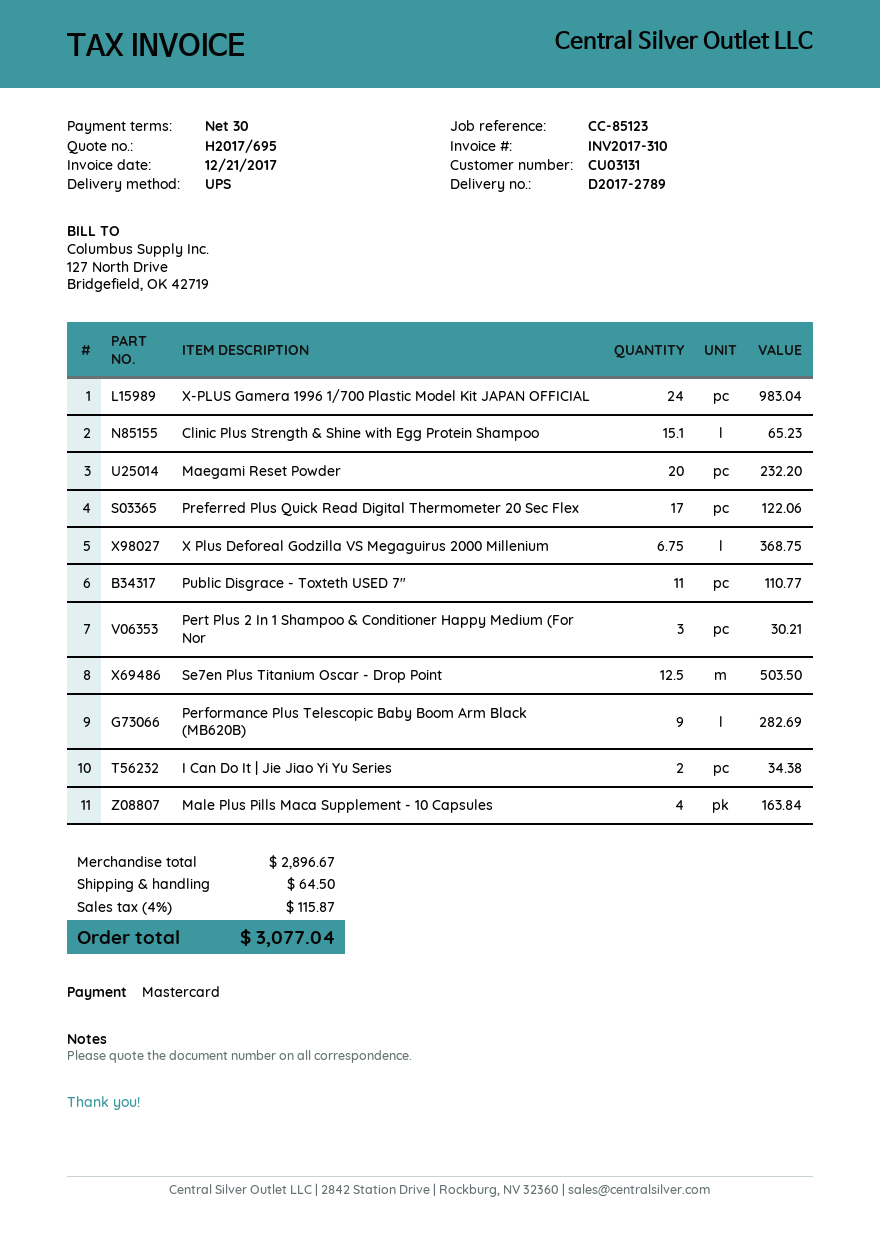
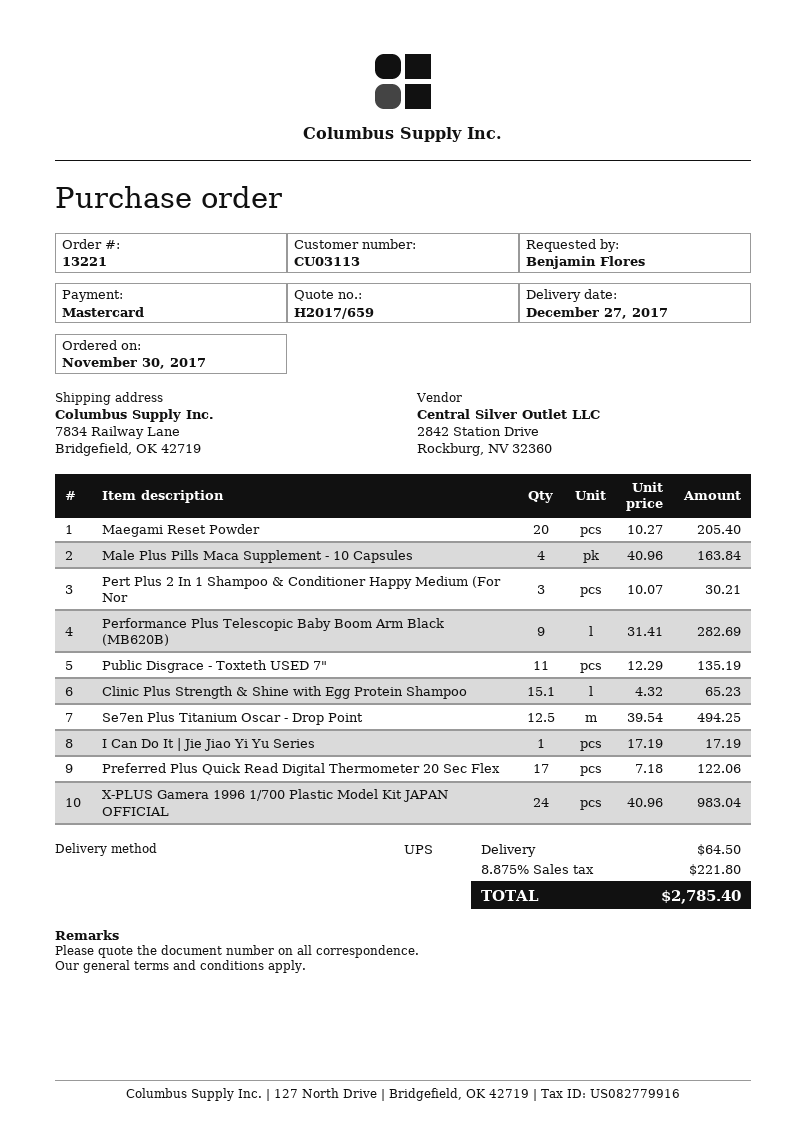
quote number: H2017/695 -> H2017/659
customer number: CU03131 -> CU03113
Maegami Reset Powder: 20 for 232.20 -> 20 for 205.40
X Plus Deforeal Godzilla VS Megaguirus 2000 Millenium: 6.75 for 368.75 -> none
Public Disgrace - Toxteth USED 7": 11 for 110.77 -> 11 for 135.19
Se7en Plus Titanium Oscar - Drop Point: 12.5 for 503.50 -> 12.5 for 494.25
I Can Do It | Jie Jiao Yi Yu Series: 2 for 34.38 -> 1 for 17.19
tax: 4% = 115.87 -> 8.875% = 221.80
total: 3077.04 -> 2785.40

